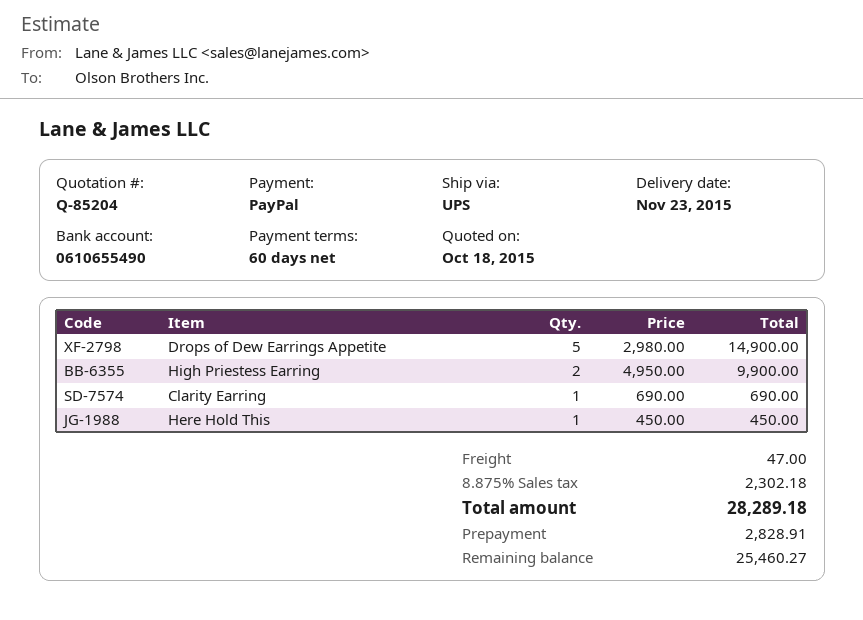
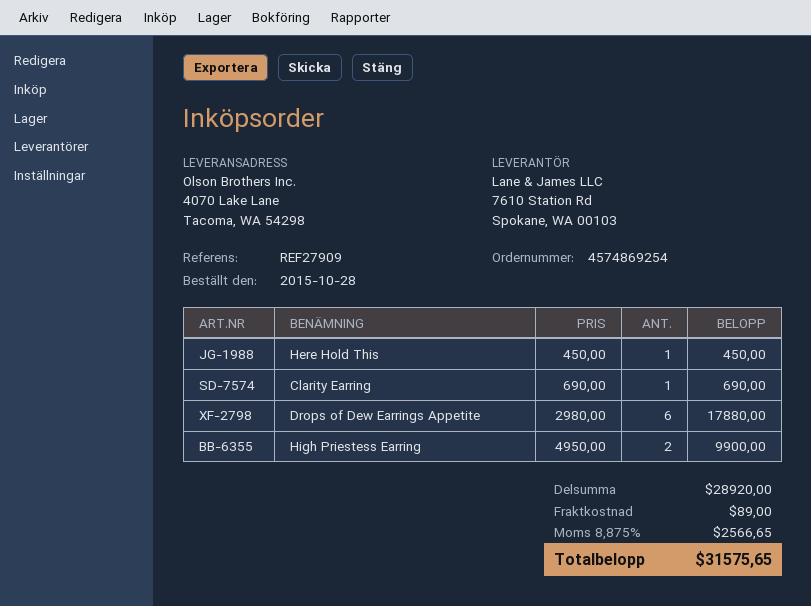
Drops of Dew Earrings Appetite: 5 x 2980.00 = 14900.00 -> 6 x 2980.00 = 17880.00
shipping: 47.00 -> 89.00
tax: 8.875% = 2302.18 -> 8.875% = 2566.65
total: 28289.18 -> 31575.65

